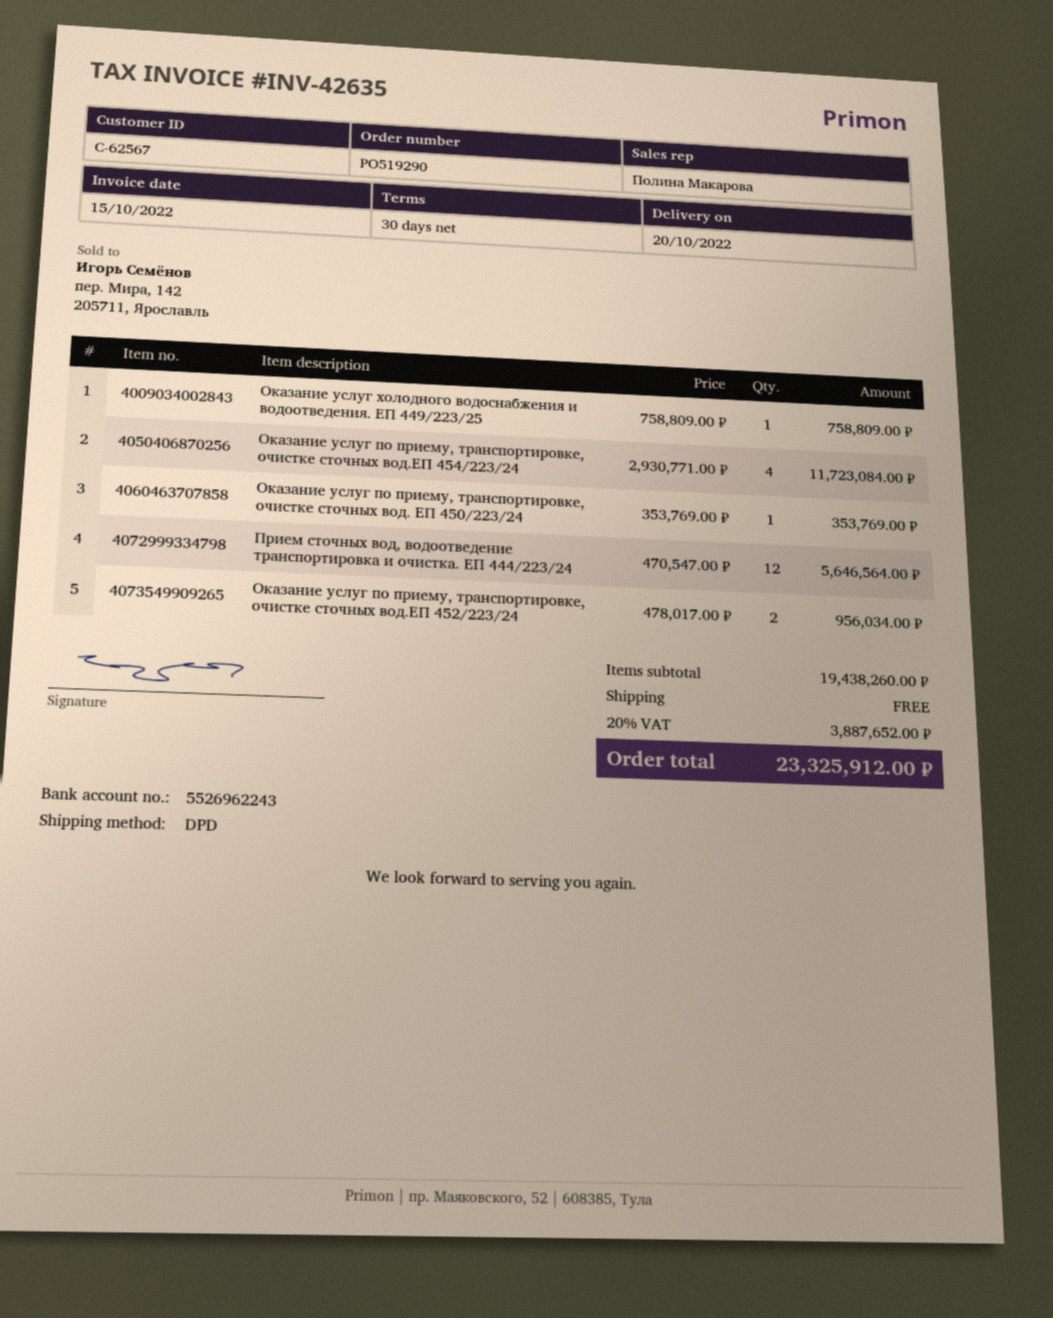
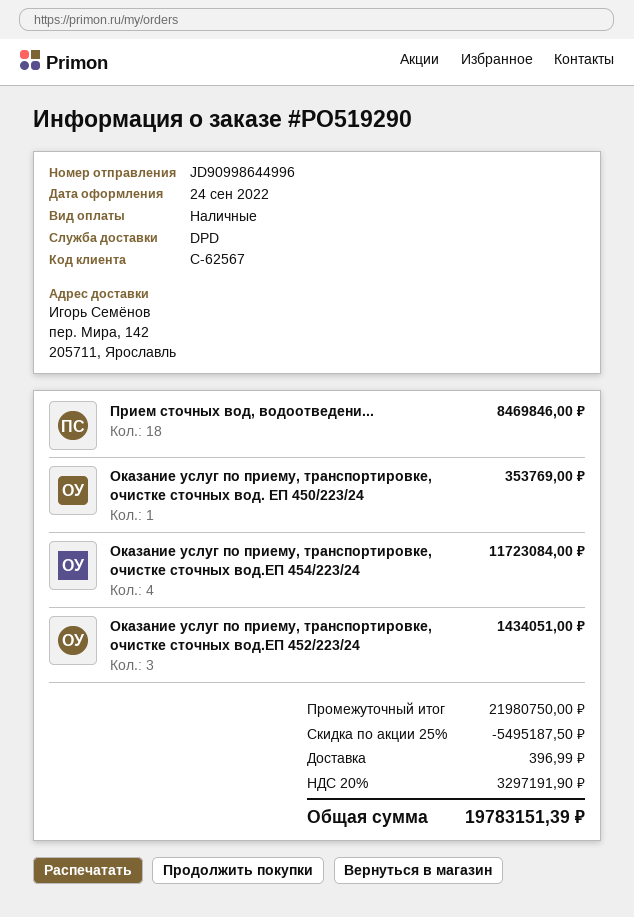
Оказание услуг холодного водоснабжения и водоотведения. ЕП 449/223/25: 1 for 758809.00 -> none
Прием сточных вод, водоотведение транспортировка и очистка. ЕП 444/223/24: 12 for 5646564.00 -> 18 for 8469846.00
Оказание услуг по приему, транспортировке, очистке сточных вод.ЕП 452/223/24: 2 for 956034.00 -> 3 for 1434051.00
subtotal: 19438260.00 -> 21980750.00
discount: none -> 25% = 5495187.50
shipping: 0.00 -> 396.99
tax: 20% = 3887652.00 -> 20% = 3297191.90
total: 23325912.00 -> 19783151.39

